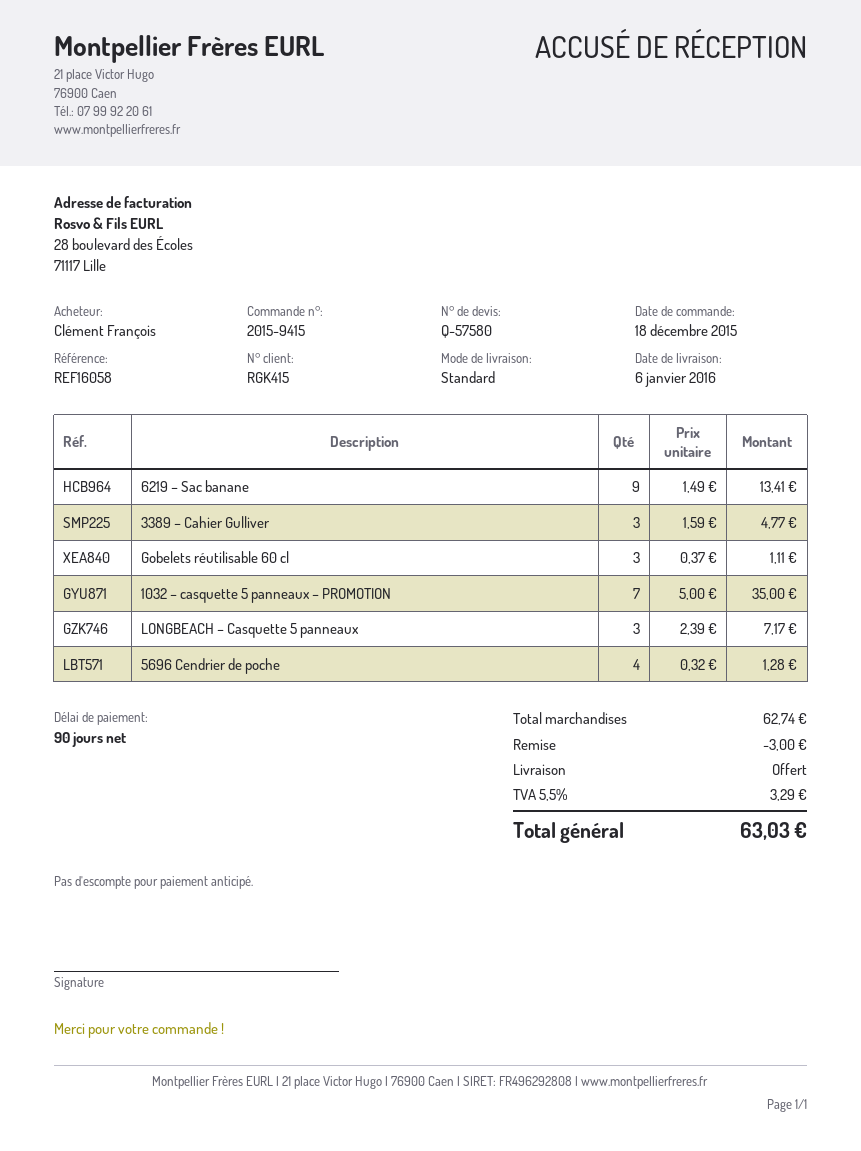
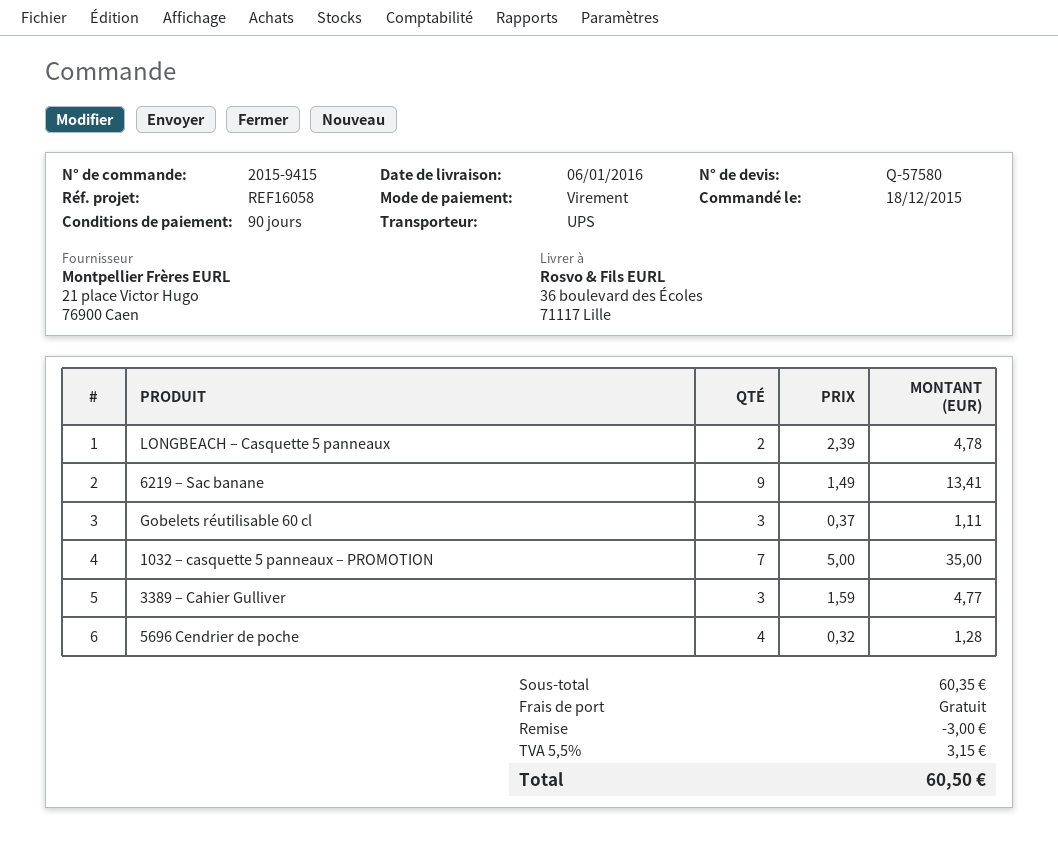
shipping method: standard -> UPS
LONGBEACH – Casquette 5 panneaux: 3 x 2.39 = 7.17 -> 2 x 2.39 = 4.78
subtotal: 62.74 -> 60.35
tax: 5.5% = 3.29 -> 5.5% = 3.15
total: 63.03 -> 60.50

